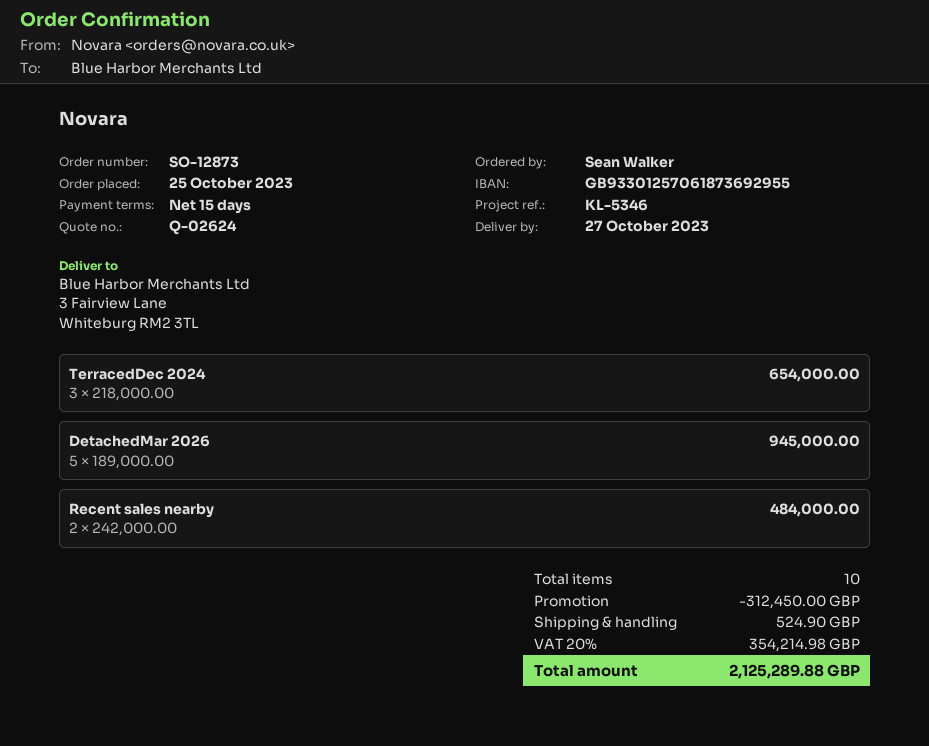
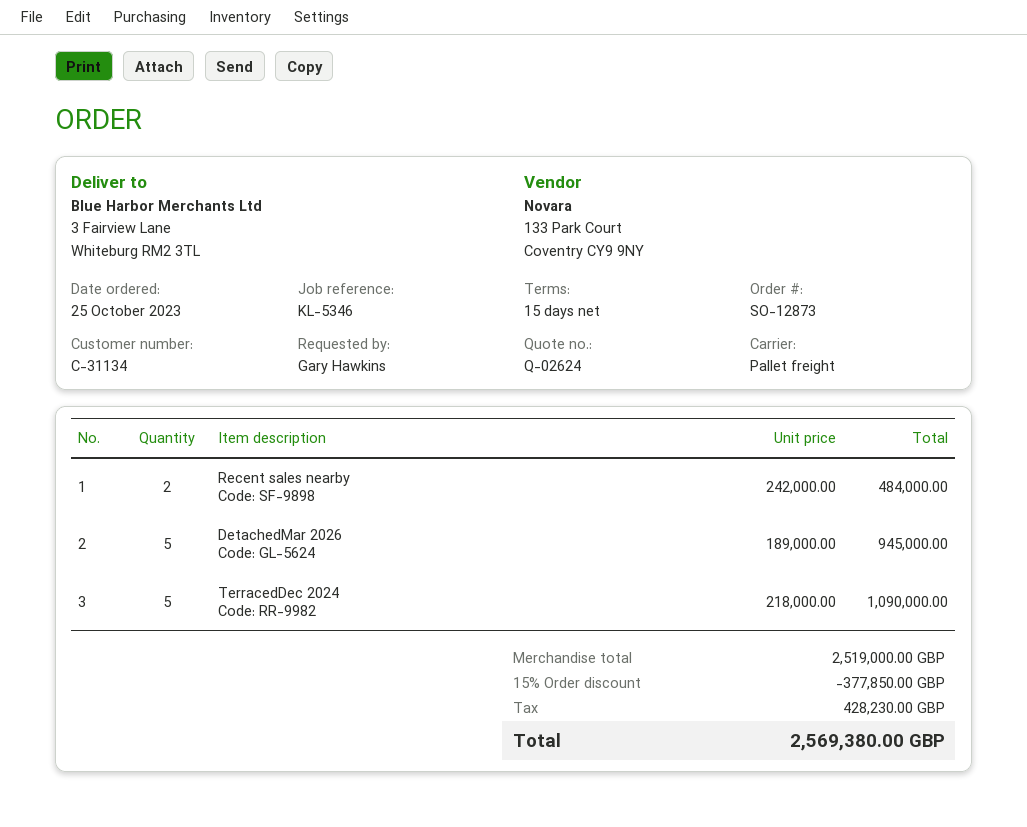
ordered by: Sean Walker -> Gary Hawkins
TerracedDec 2024: 3 x 218000.00 = 654000.00 -> 5 x 218000.00 = 1090000.00
discount: 312450.00 -> 377850.00
shipping: 524.90 -> none
tax: 354214.98 -> 428230.00
total: 2125289.88 -> 2569380.00

